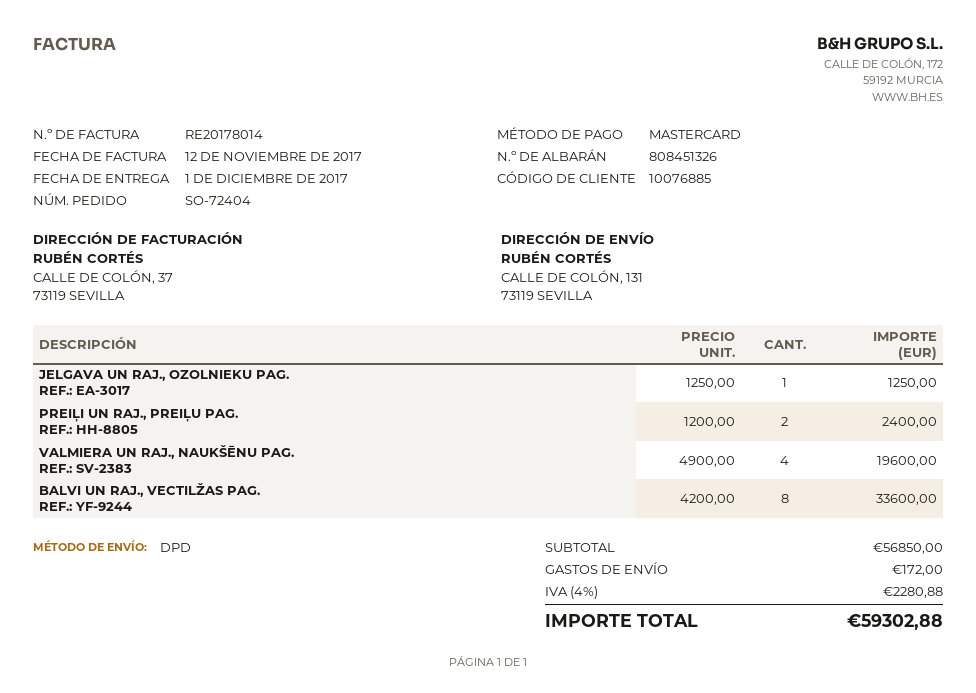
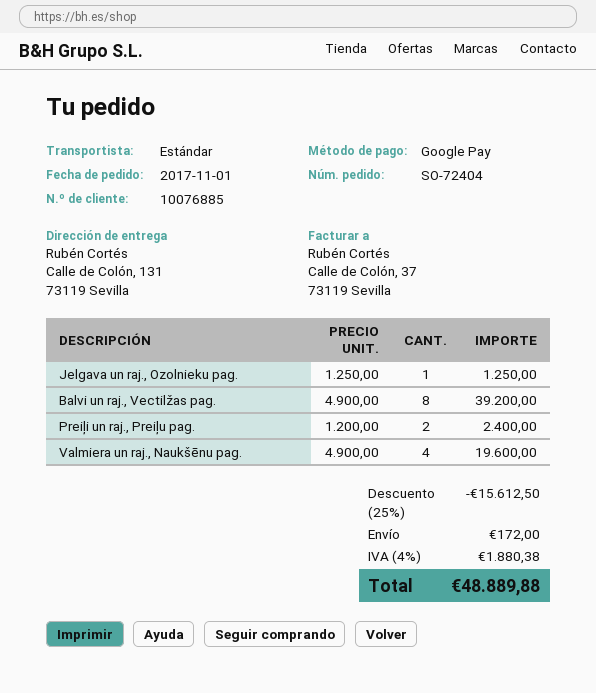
payment method: Mastercard -> Google Pay
shipping method: DPD -> standard
BALVI UN RAJ., VECTILŽAS PAG.: 8 x 4200.00 = 33600.00 -> 8 x 4900.00 = 39200.00
discount: none -> 25% = 15612.50
tax: 4% = 2280.88 -> 4% = 1880.38
total: 59302.88 -> 48889.88

